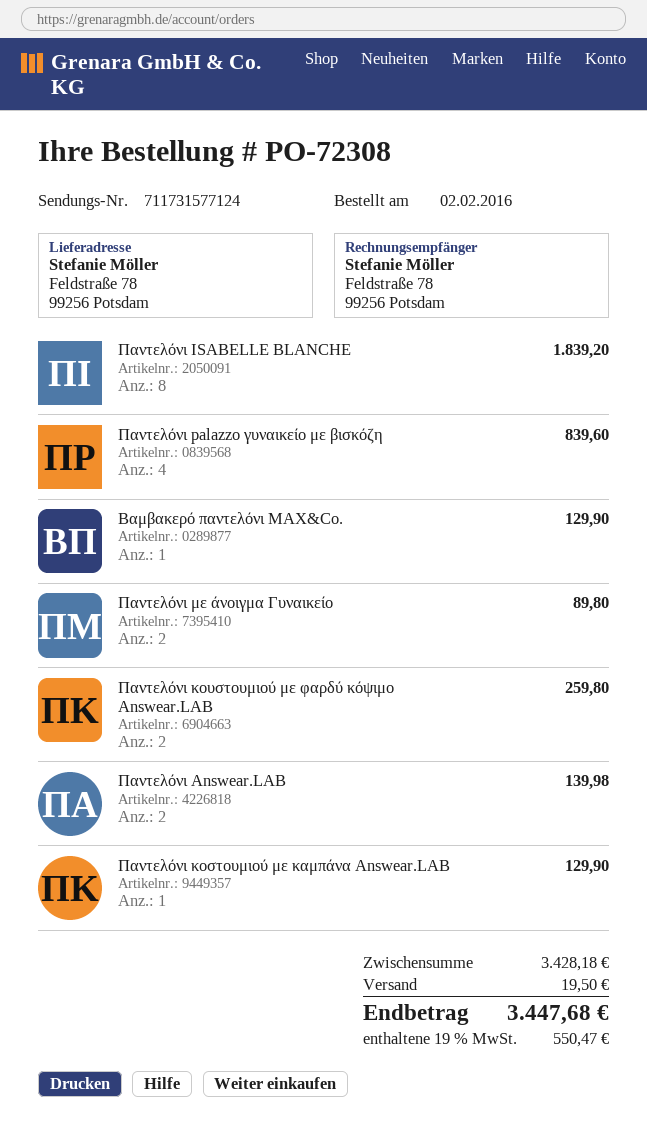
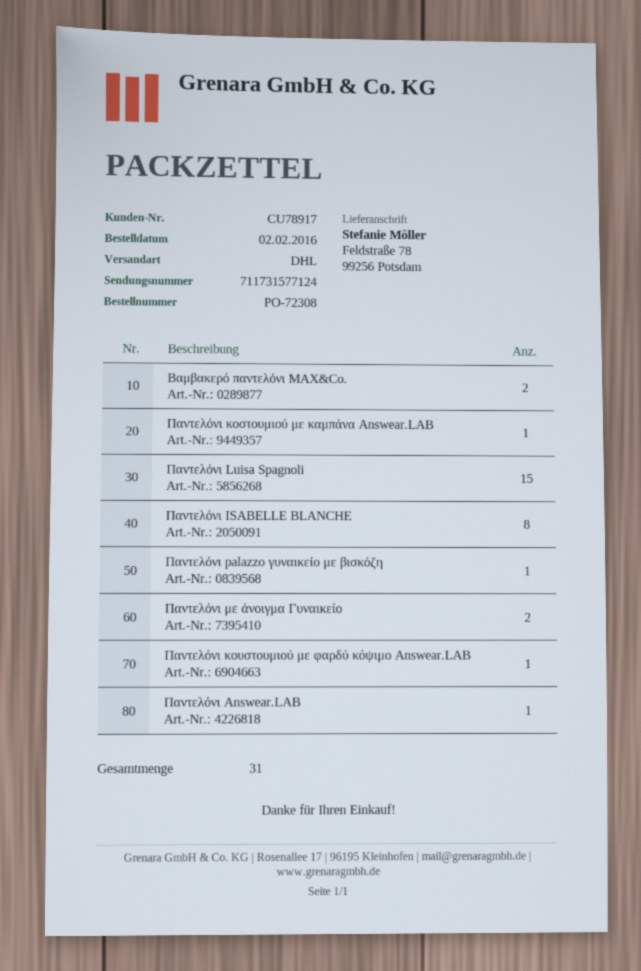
Παντελόνι palazzo γυναικείο με βισκόζη: 4 -> 1
Βαμβακερό παντελόνι MAX&Co.: 1 -> 2
Παντελόνι κουστουμιού με φαρδύ κόψιμο Answear.LAB: 2 -> 1
Παντελόνι Answear.LAB: 2 -> 1
Παντελόνι Luisa Spagnoli: none -> 15

